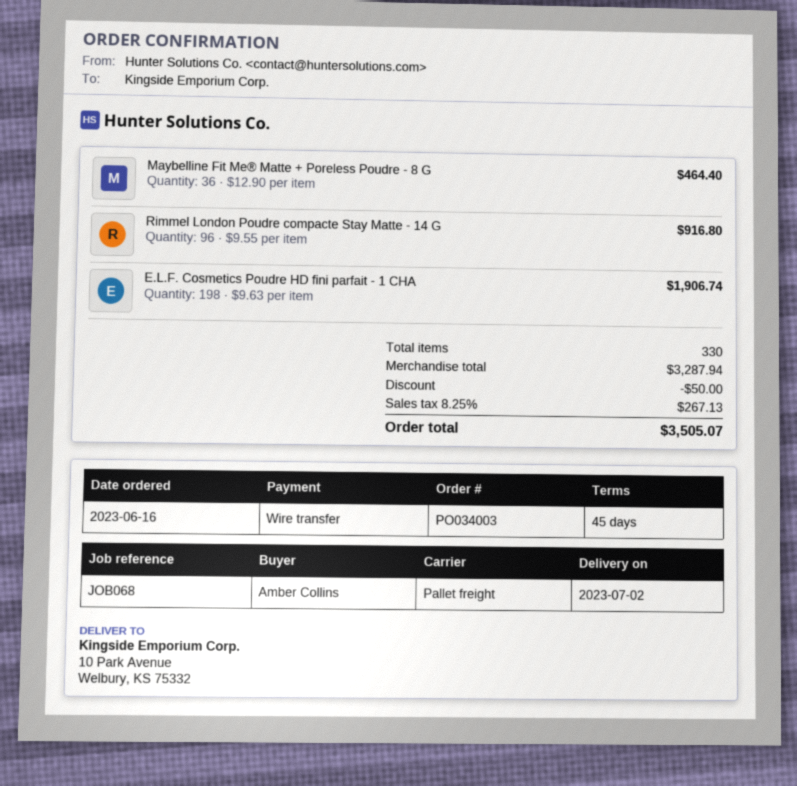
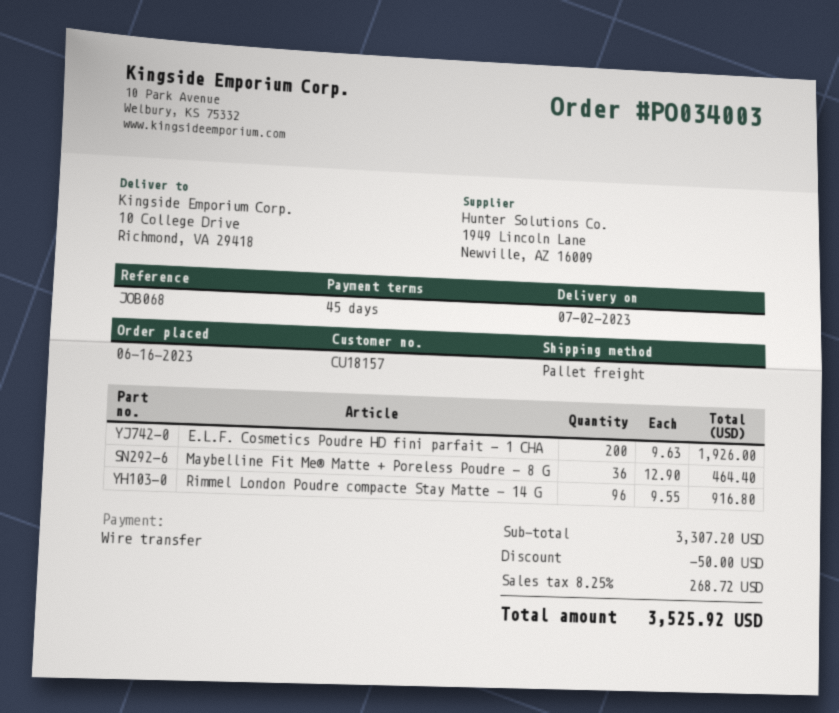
ship to: 10 Park Avenue, Welbury, KS 75332 -> 10 College Drive, Richmond, VA 29418
E.L.F. Cosmetics Poudre HD fini parfait - 1 CHA: 198 x 9.63 = 1906.74 -> 200 x 9.63 = 1926.00
subtotal: 3287.94 -> 3307.20
tax: 8.25% = 267.13 -> 8.25% = 268.72
total: 3505.07 -> 3525.92

